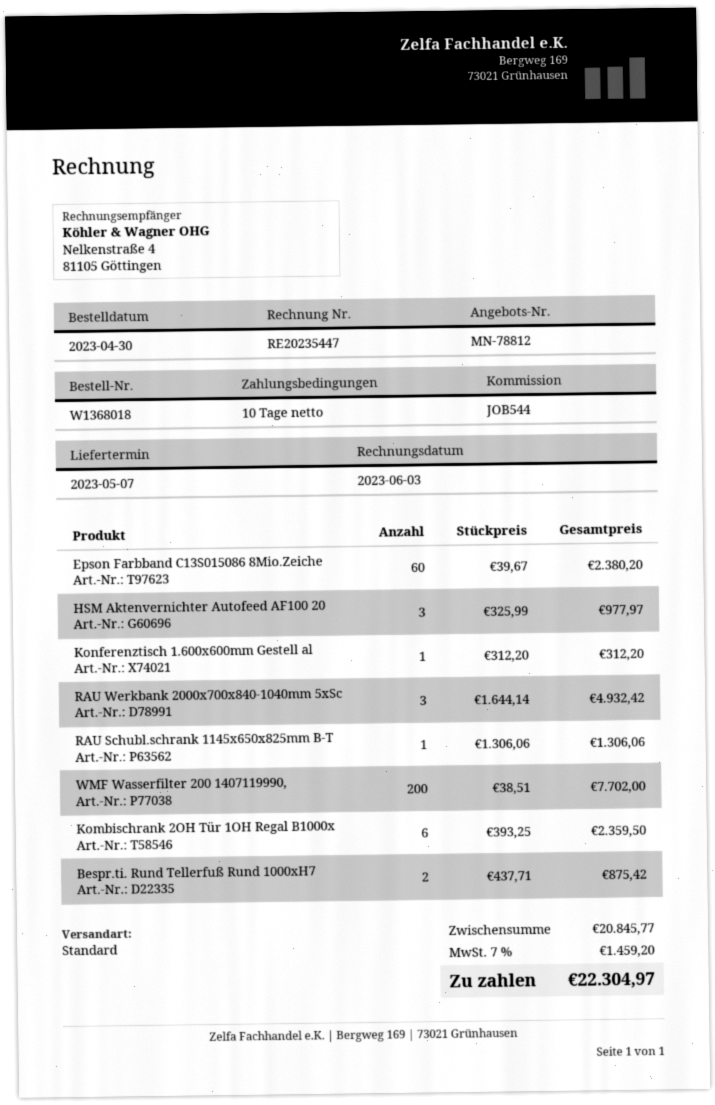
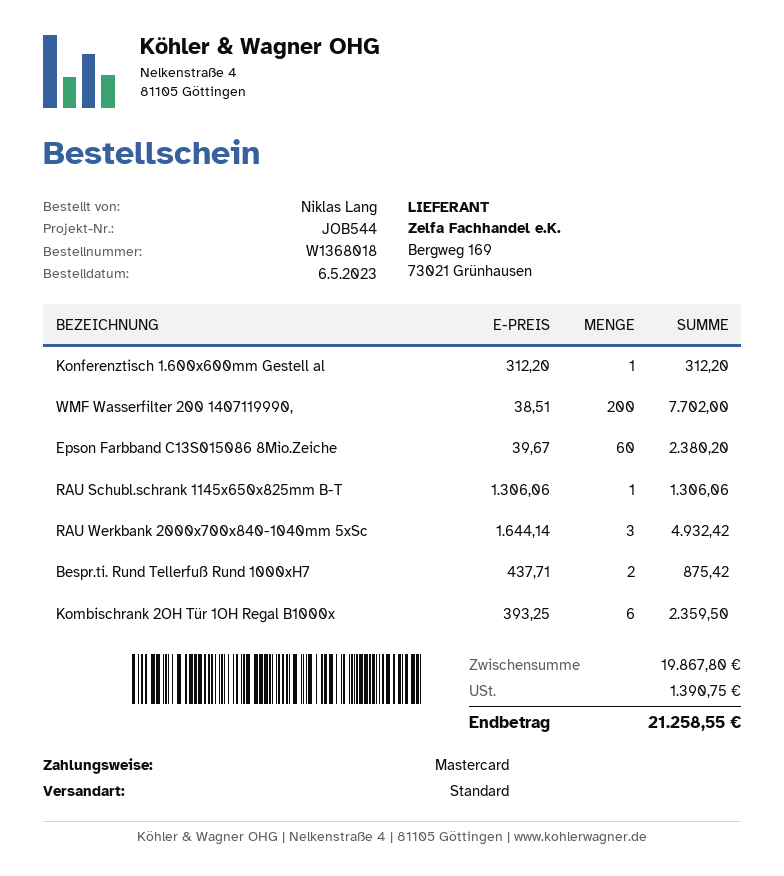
order date: 2023-04-30 -> 2023-05-06
HSM Aktenvernichter Autofeed AF100 20: 3 x 325.99 = 977.97 -> none
subtotal: 20845.77 -> 19867.80
tax: 1459.20 -> 1390.75
total: 22304.97 -> 21258.55

